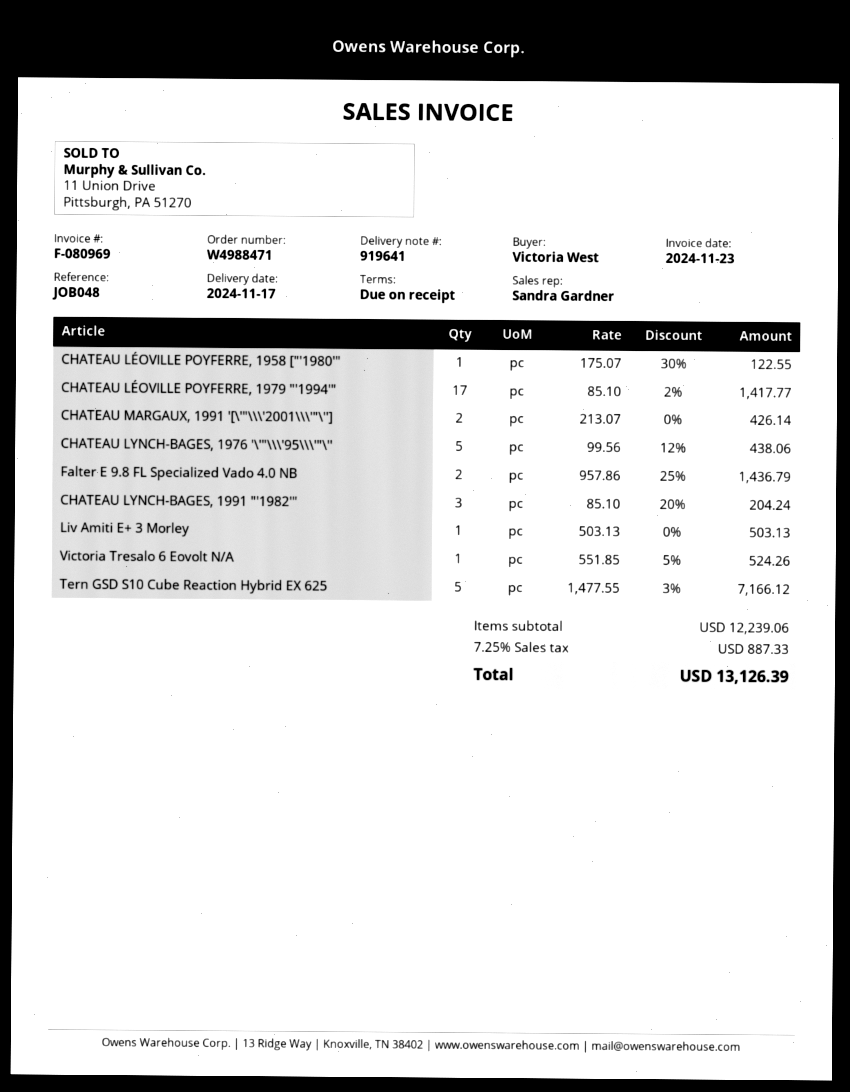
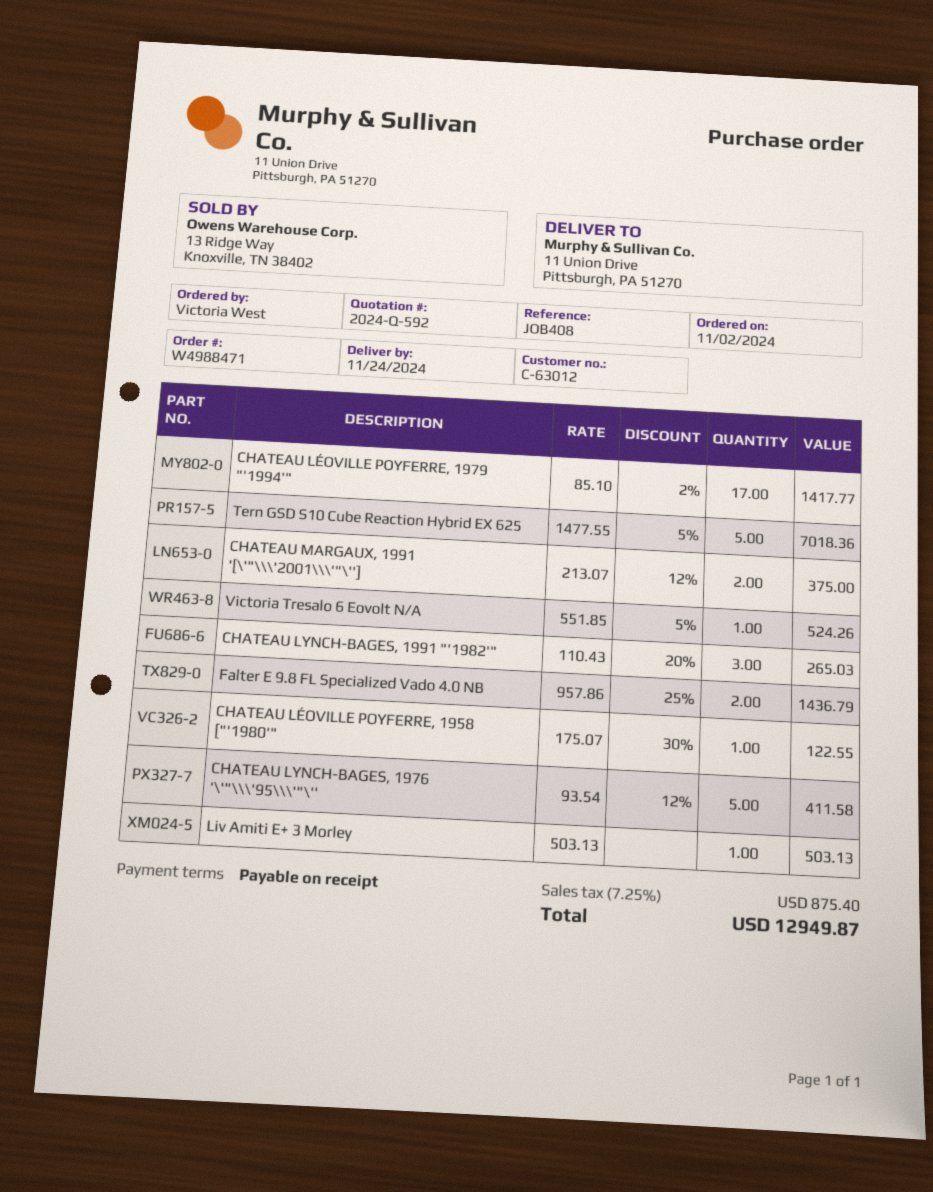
delivery date: 2024-11-17 -> 2024-11-24
reference: JOB048 -> JOB408
CHATEAU MARGAUX, 1991 '[\'"\\\'2001\\\'"\'']: 2 x 213.07 = 426.14 -> 2 x 213.07 - 12% = 375.00
CHATEAU LYNCH-BAGES, 1976 '\'"\\\'95\\\'"\'': 5 x 99.56 - 12% = 438.06 -> 5 x 93.54 - 12% = 411.58
CHATEAU LYNCH-BAGES, 1991 "'1982'": 3 x 85.10 - 20% = 204.24 -> 3 x 110.43 - 20% = 265.03
Tern GSD S10 Cube Reaction Hybrid EX 625: 5 x 1477.55 - 3% = 7166.12 -> 5 x 1477.55 - 5% = 7018.36
tax: 7.25% = 887.33 -> 7.25% = 875.40
total: 13126.39 -> 12949.87

